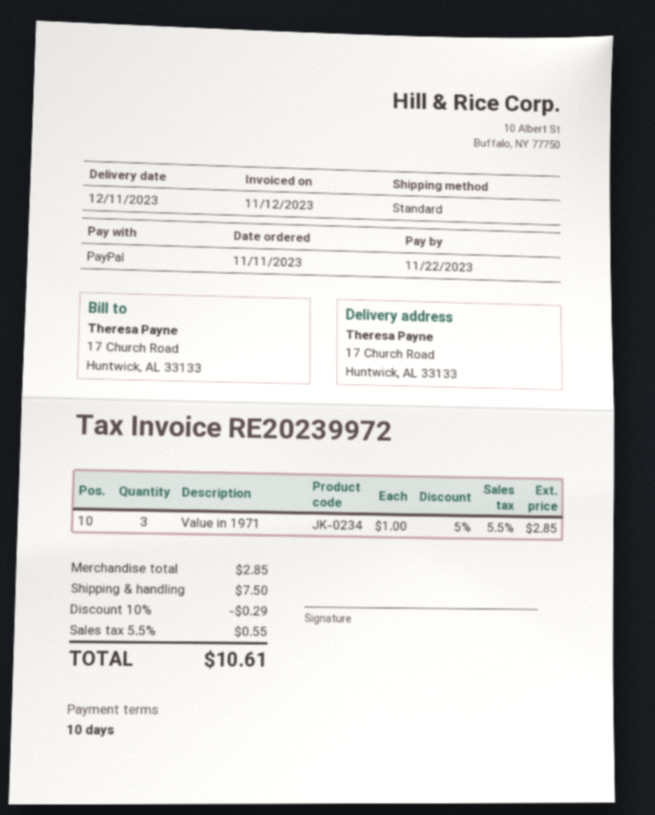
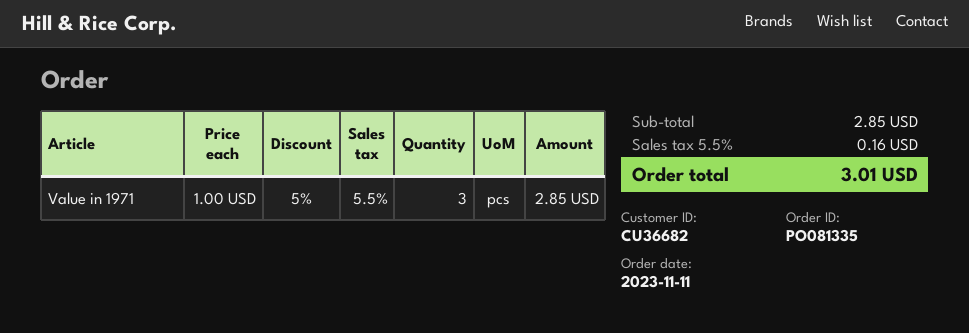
discount: 10% = 0.29 -> none
shipping: 7.50 -> none
tax: 5.5% = 0.55 -> 5.5% = 0.16
total: 10.61 -> 3.01

